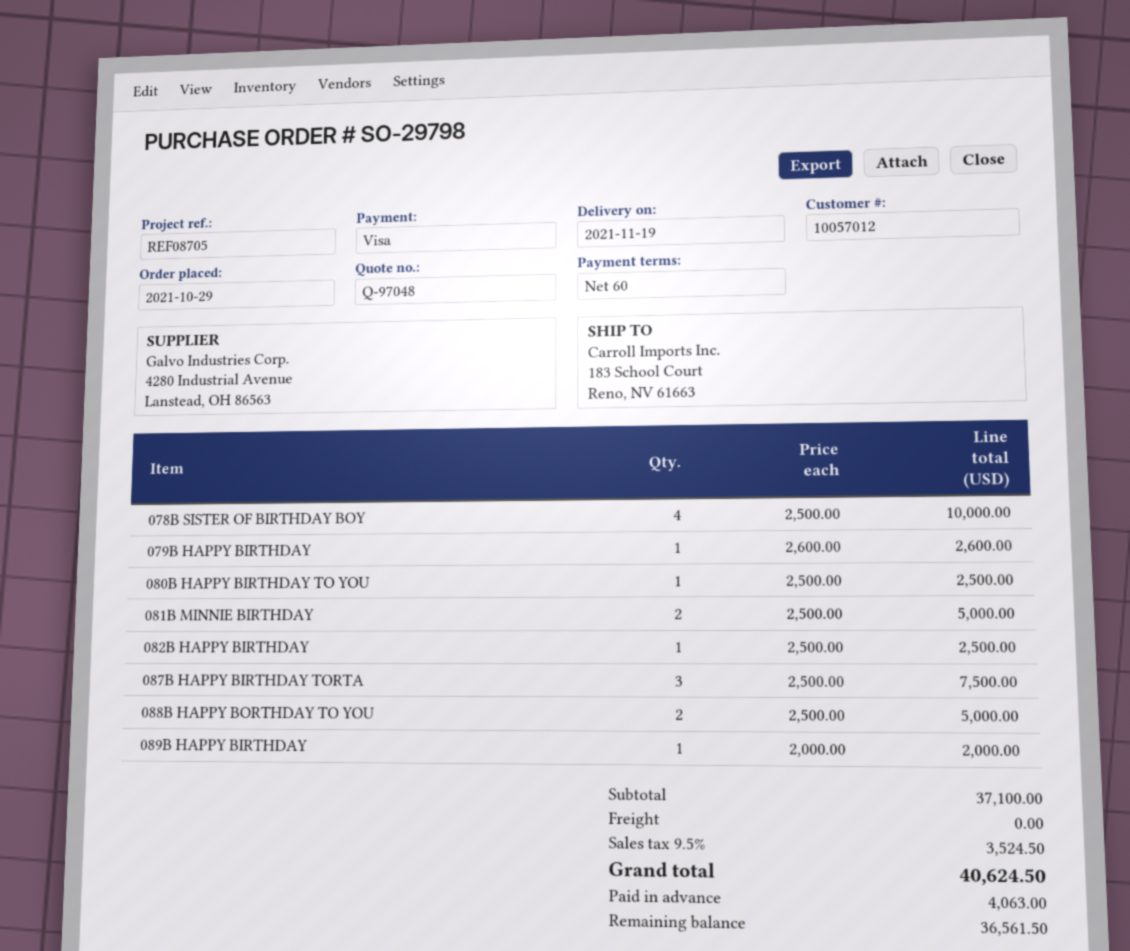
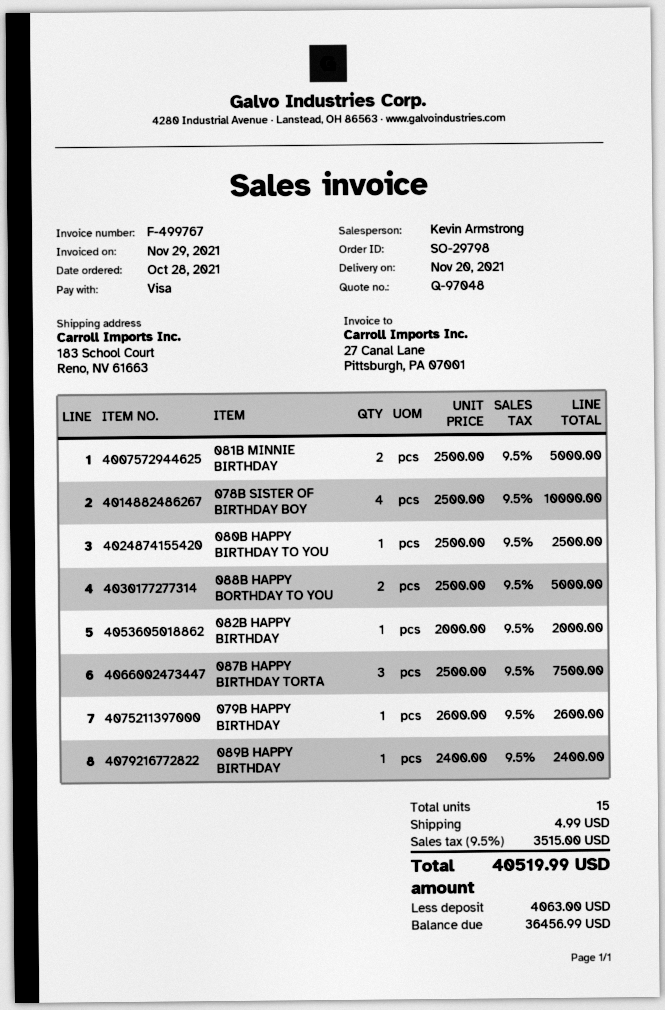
order date: 2021-10-29 -> 2021-10-28
delivery date: 2021-11-19 -> 2021-11-20
082B HAPPY BIRTHDAY: 1 x 2500.00 = 2500.00 -> 1 x 2000.00 = 2000.00
089B HAPPY BIRTHDAY: 1 x 2000.00 = 2000.00 -> 1 x 2400.00 = 2400.00
shipping: 0.00 -> 4.99
tax: 9.5% = 3524.50 -> 9.5% = 3515.00
total: 40624.50 -> 40519.99
balance: 36561.50 -> 36456.99

